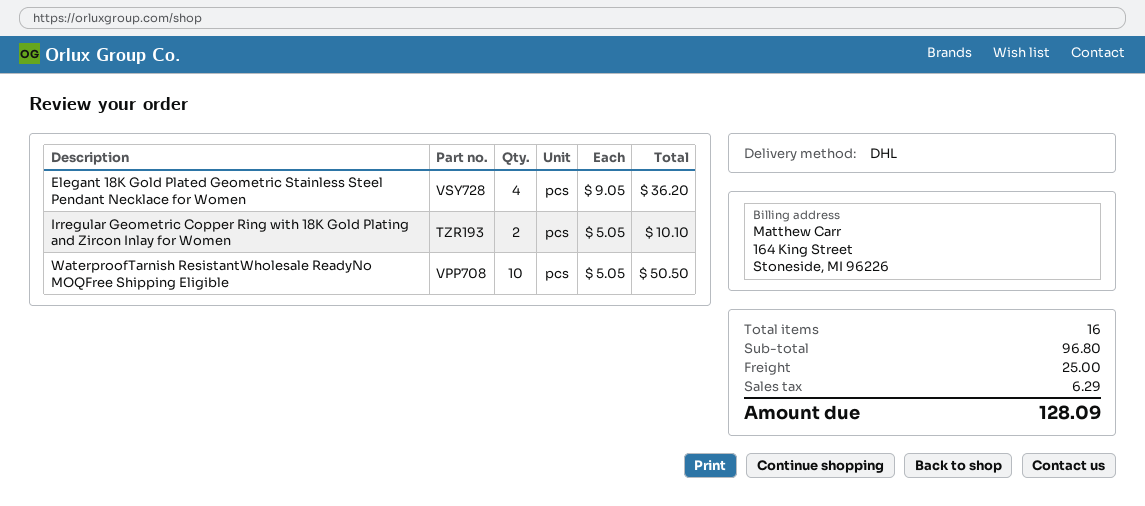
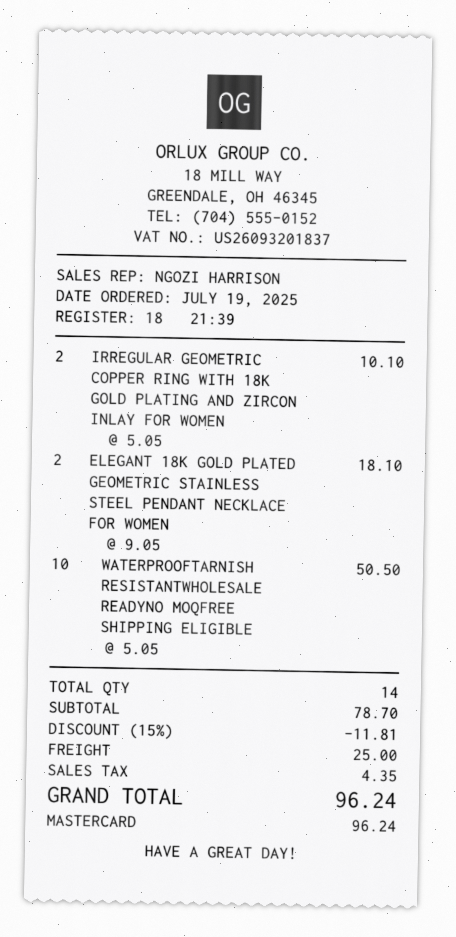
Elegant 18K Gold Plated Geometric Stainless Steel Pendant Necklace for Women: 4 x 9.05 = 36.20 -> 2 x 9.05 = 18.10
total quantity: 16 -> 14
subtotal: 96.80 -> 78.70
discount: none -> 15% = 11.81
tax: 6.29 -> 4.35
total: 128.09 -> 96.24

